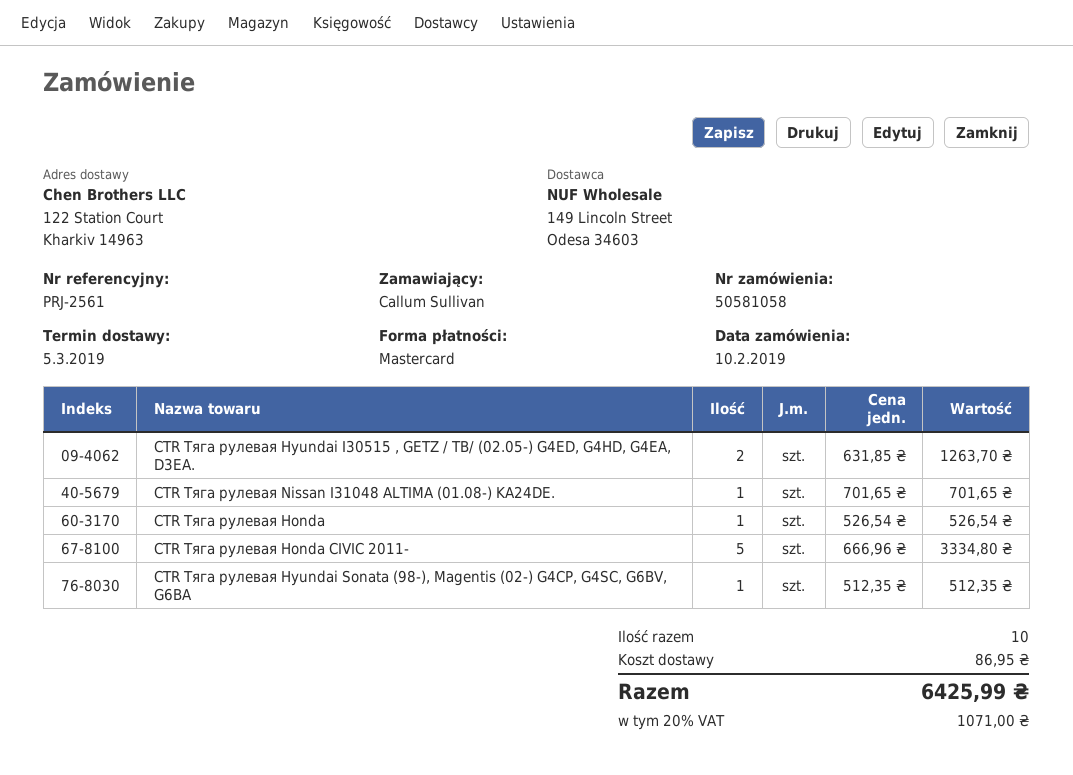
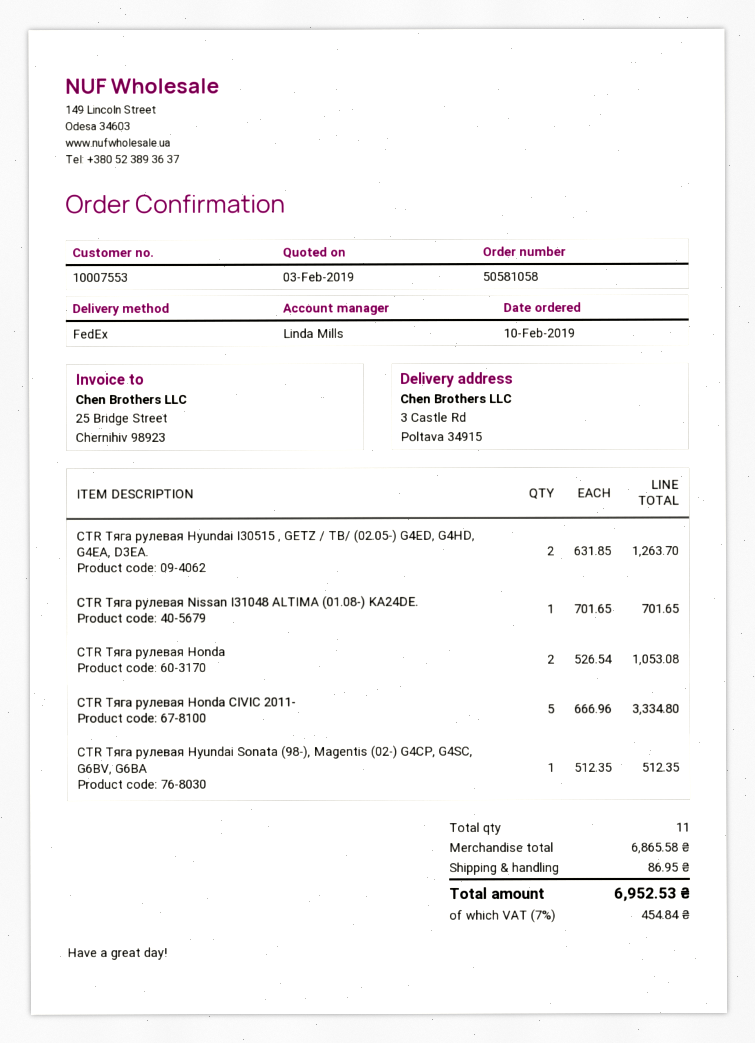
ship to: 122 Station Court, Kharkiv 14963 -> 3 Castle Rd, Poltava 34915
CTR Тяга рулевая Honda: 1 x 526.54 = 526.54 -> 2 x 526.54 = 1053.08
total quantity: 10 -> 11
tax: 20% = 1071.00 -> 7% = 454.84
total: 6425.99 -> 6952.53

